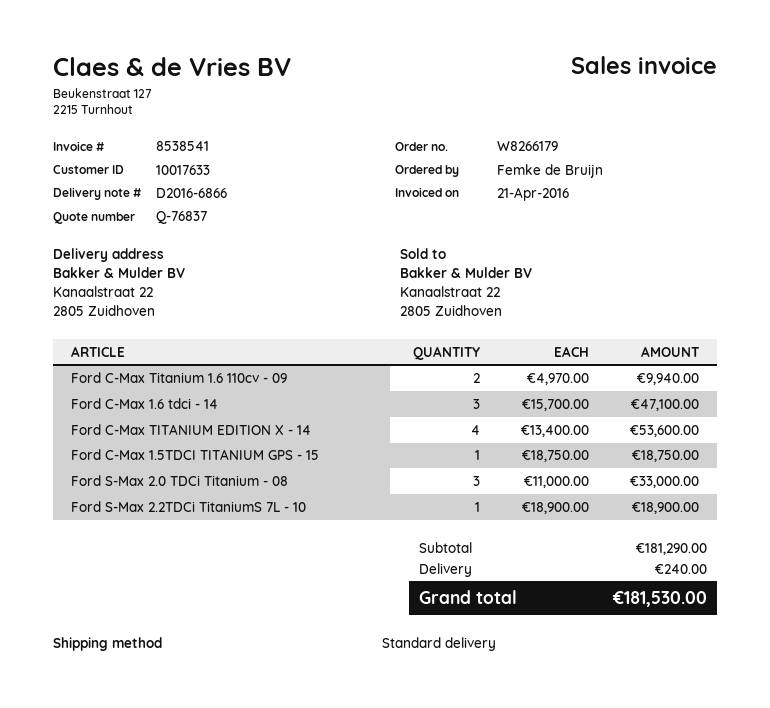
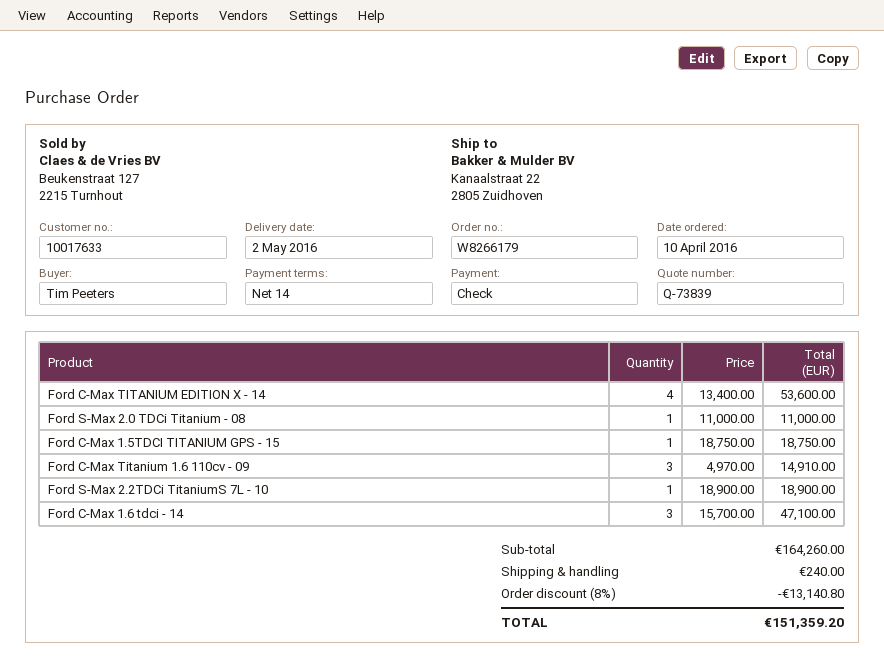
quote number: Q-76837 -> Q-73839
ordered by: Femke de Bruijn -> Tim Peeters
Ford C-Max Titanium 1.6 110cv - 09: 2 x 4970.00 = 9940.00 -> 3 x 4970.00 = 14910.00
Ford S-Max 2.0 TDCi Titanium - 08: 3 x 11000.00 = 33000.00 -> 1 x 11000.00 = 11000.00
subtotal: 181290.00 -> 164260.00
discount: none -> 8% = 13140.80
total: 181530.00 -> 151359.20

